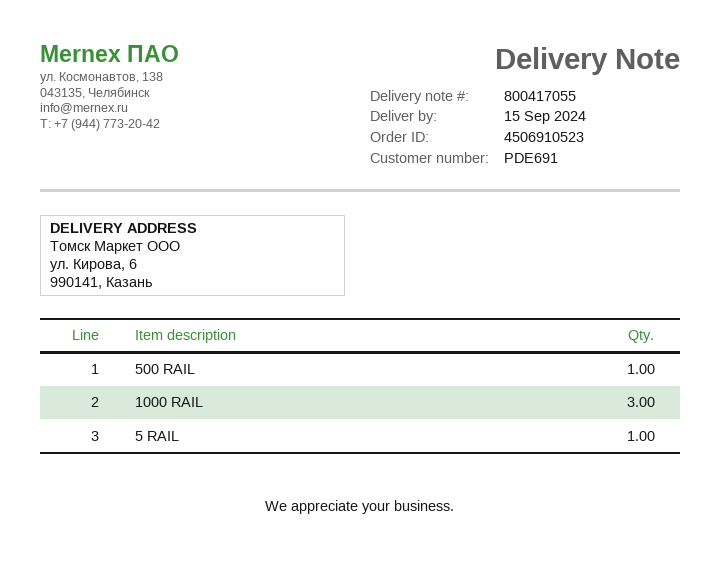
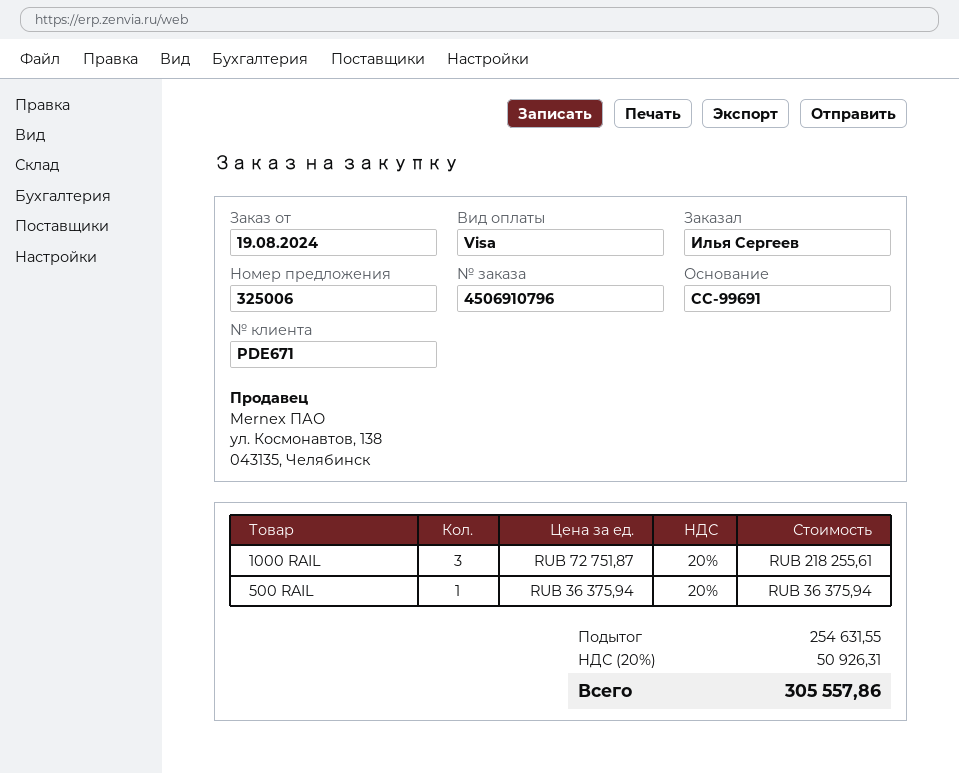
order number: 4506910523 -> 4506910796
customer number: PDE691 -> PDE671
5 RAIL: 1 -> none

